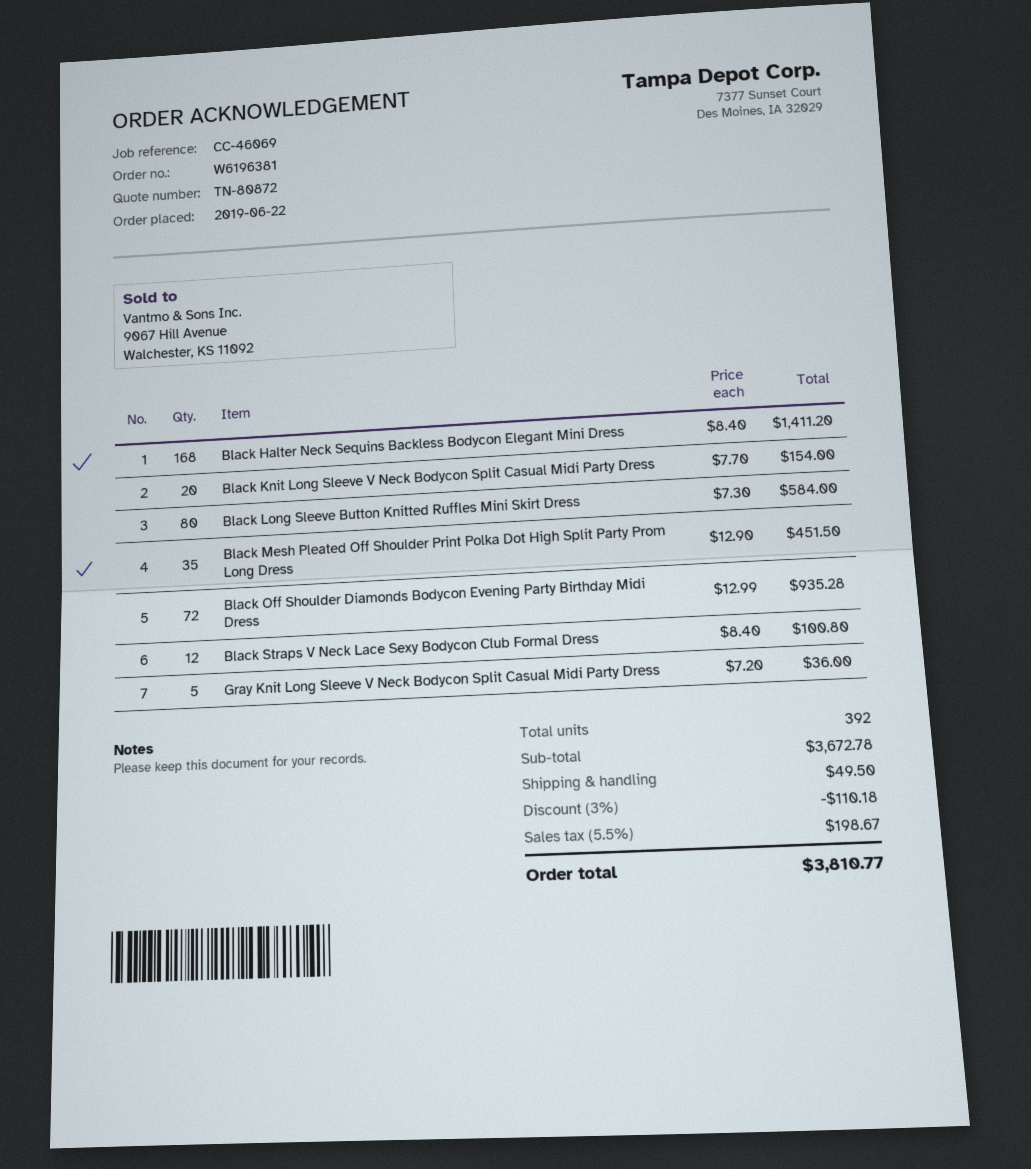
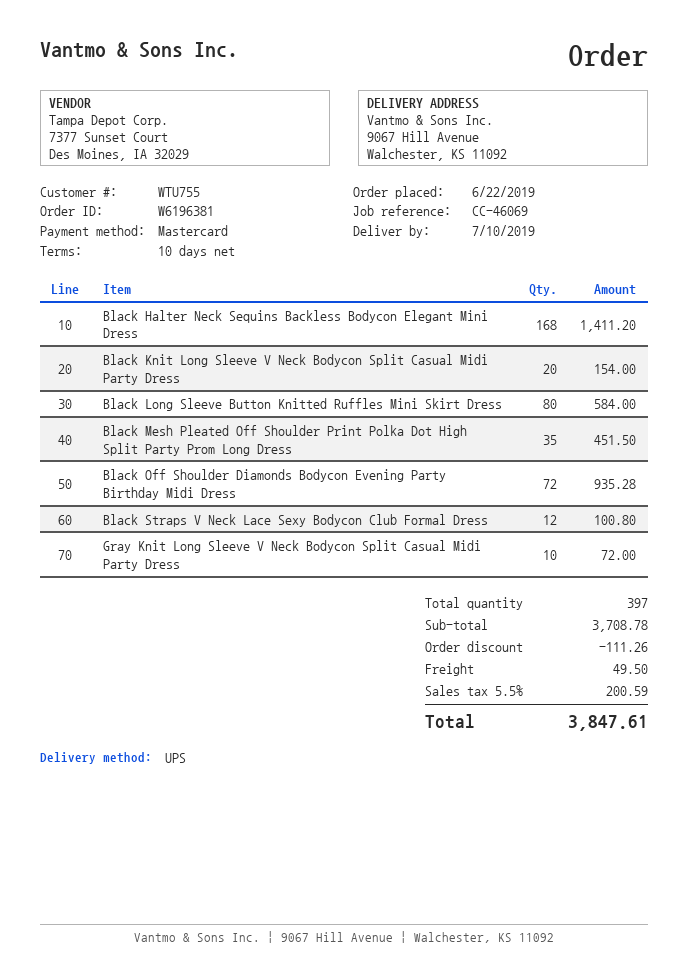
Gray Knit Long Sleeve V Neck Bodycon Split Casual Midi Party Dress: 5 for 36.00 -> 10 for 72.00
total quantity: 392 -> 397
subtotal: 3672.78 -> 3708.78
discount: 110.18 -> 111.26
tax: 5.5% = 198.67 -> 5.5% = 200.59
total: 3810.77 -> 3847.61

